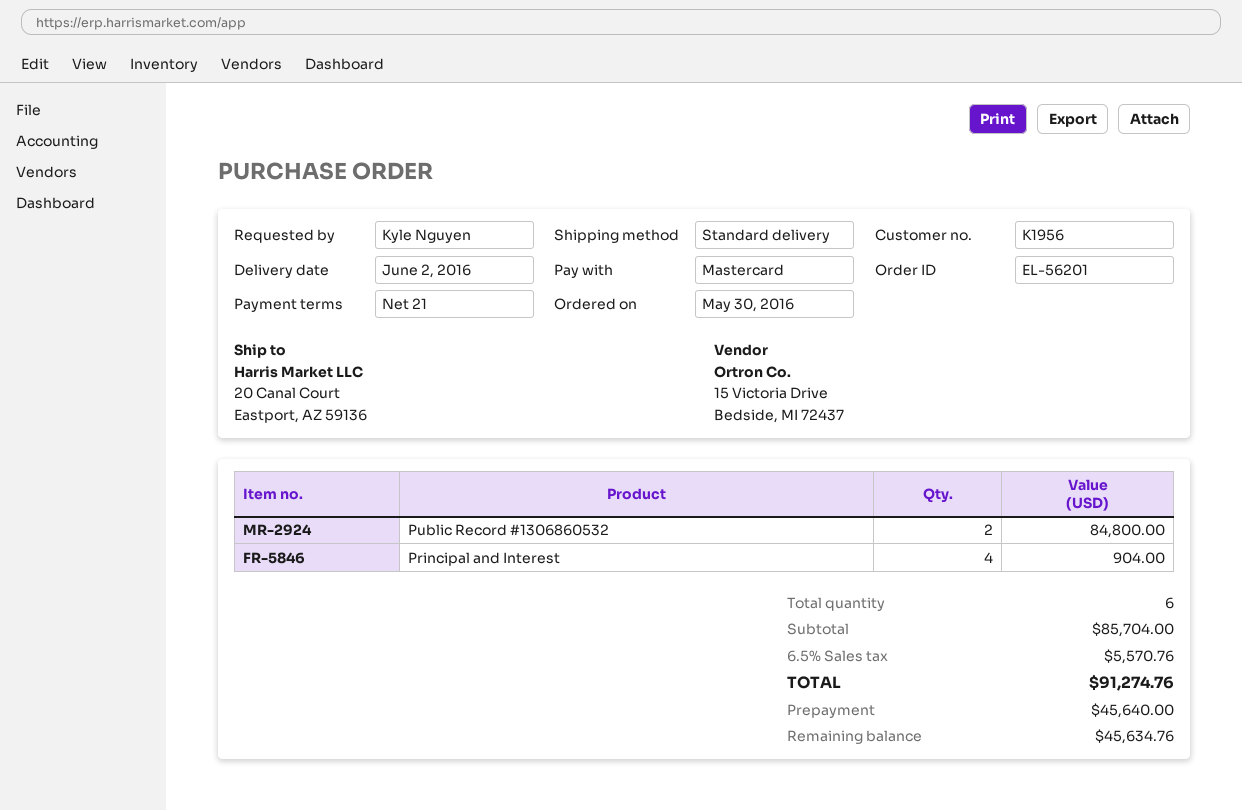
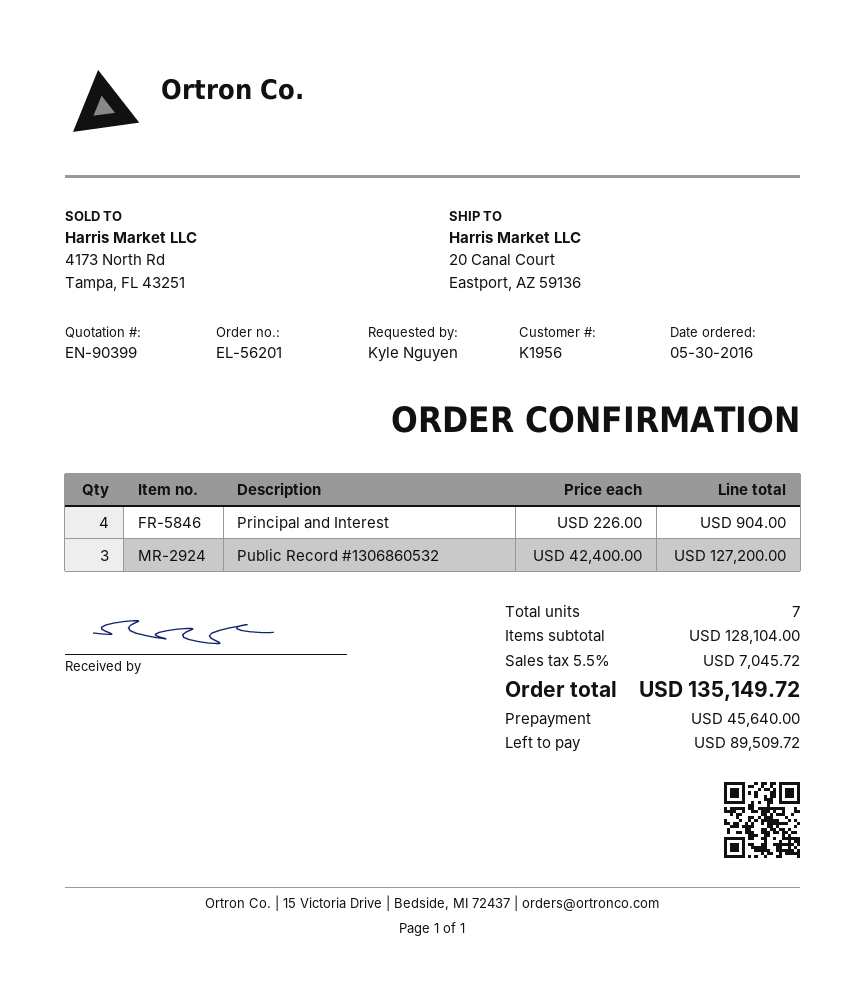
Public Record #1306860532: 2 for 84800.00 -> 3 for 127200.00
total quantity: 6 -> 7
subtotal: 85704.00 -> 128104.00
tax: 6.5% = 5570.76 -> 5.5% = 7045.72
total: 91274.76 -> 135149.72
balance: 45634.76 -> 89509.72

